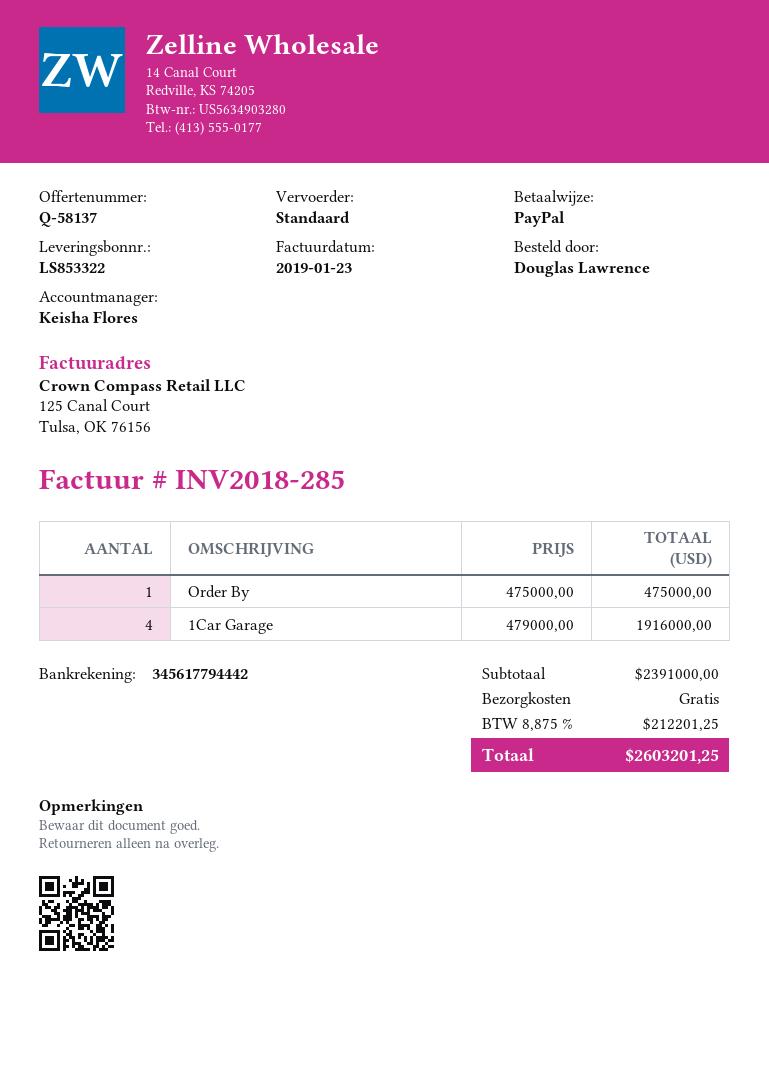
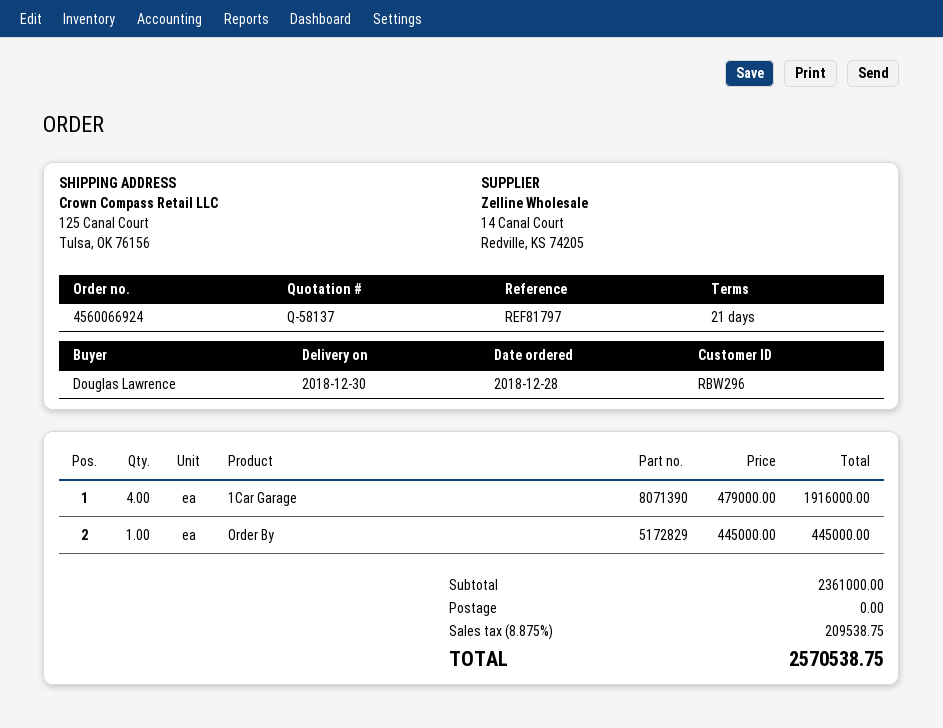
Order By: 1 x 475000.00 = 475000.00 -> 1 x 445000.00 = 445000.00
subtotal: 2391000.00 -> 2361000.00
tax: 8.875% = 212201.25 -> 8.875% = 209538.75
total: 2603201.25 -> 2570538.75

